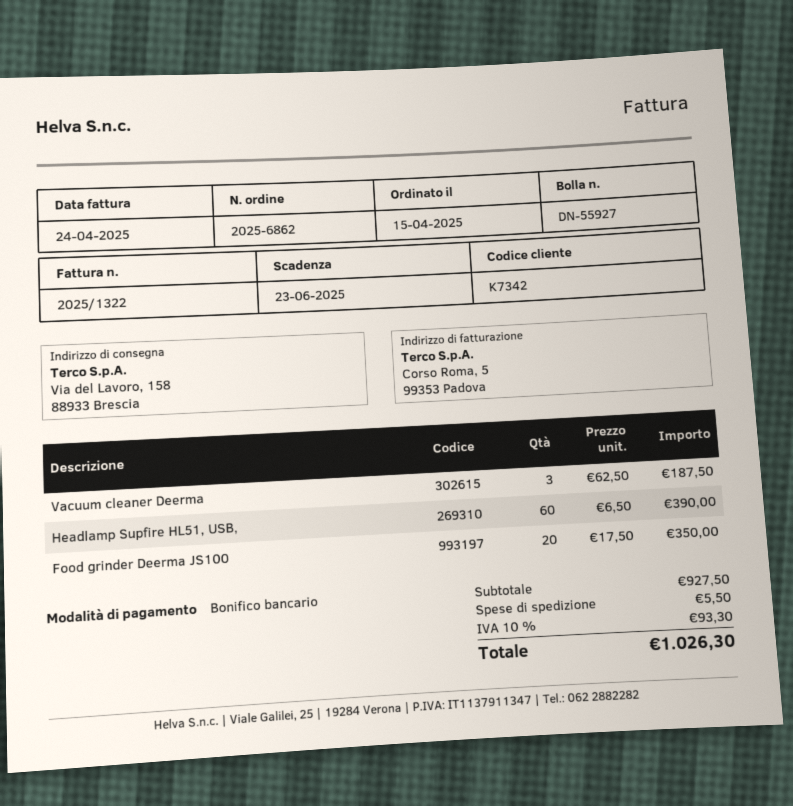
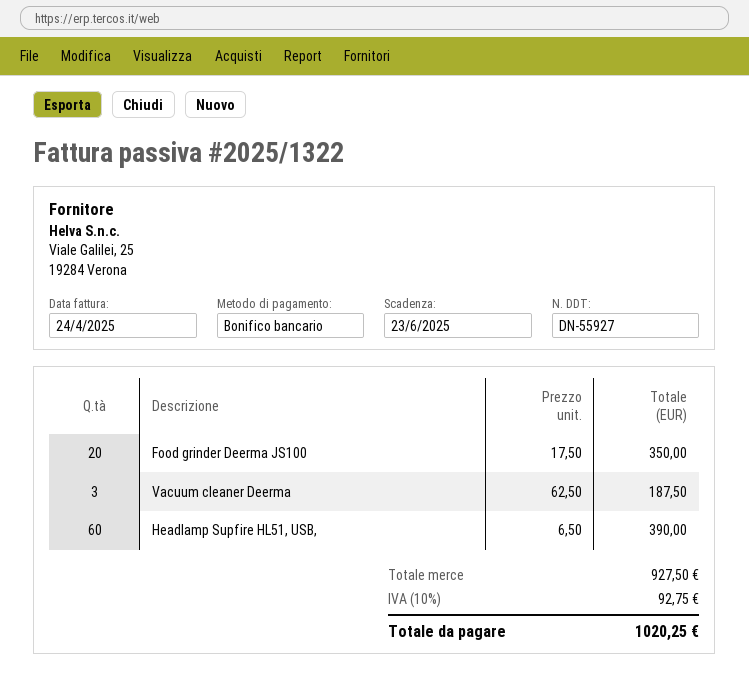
shipping: 5.50 -> none
tax: 10% = 93.30 -> 10% = 92.75
total: 1026.30 -> 1020.25

